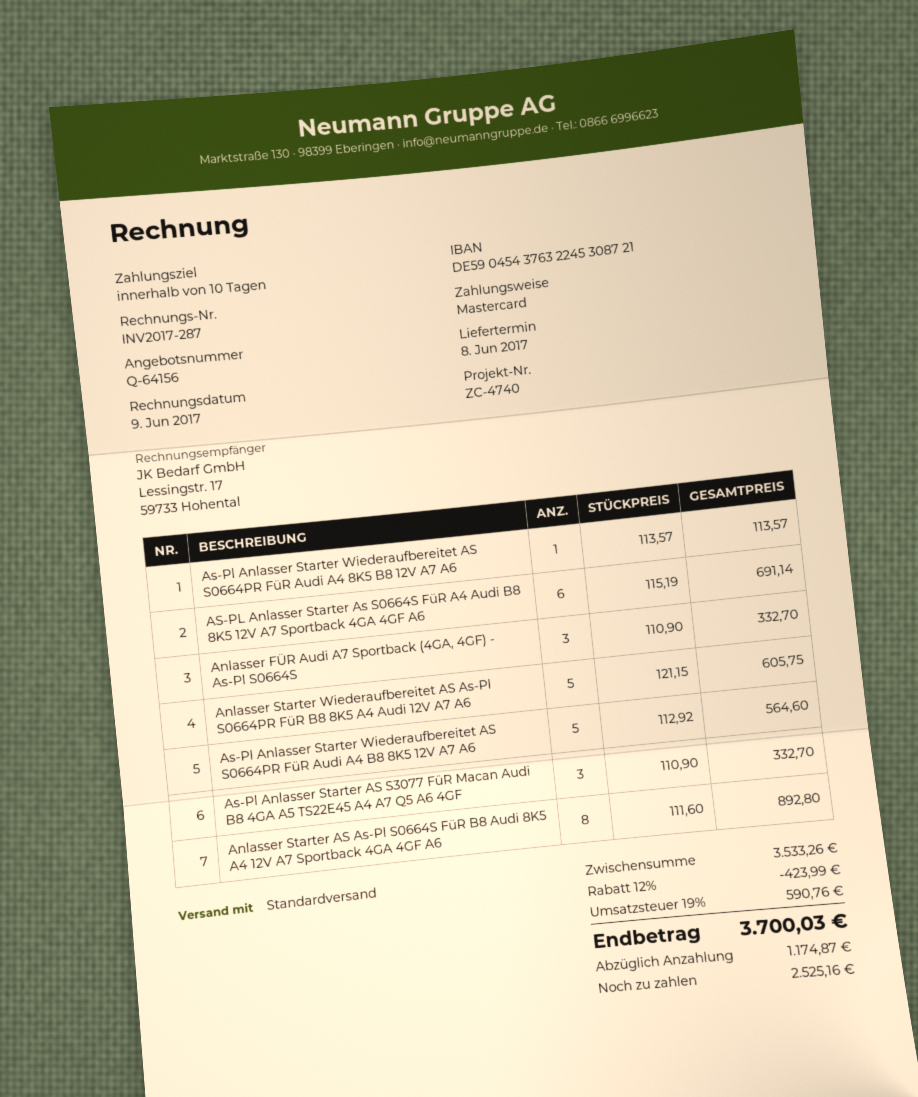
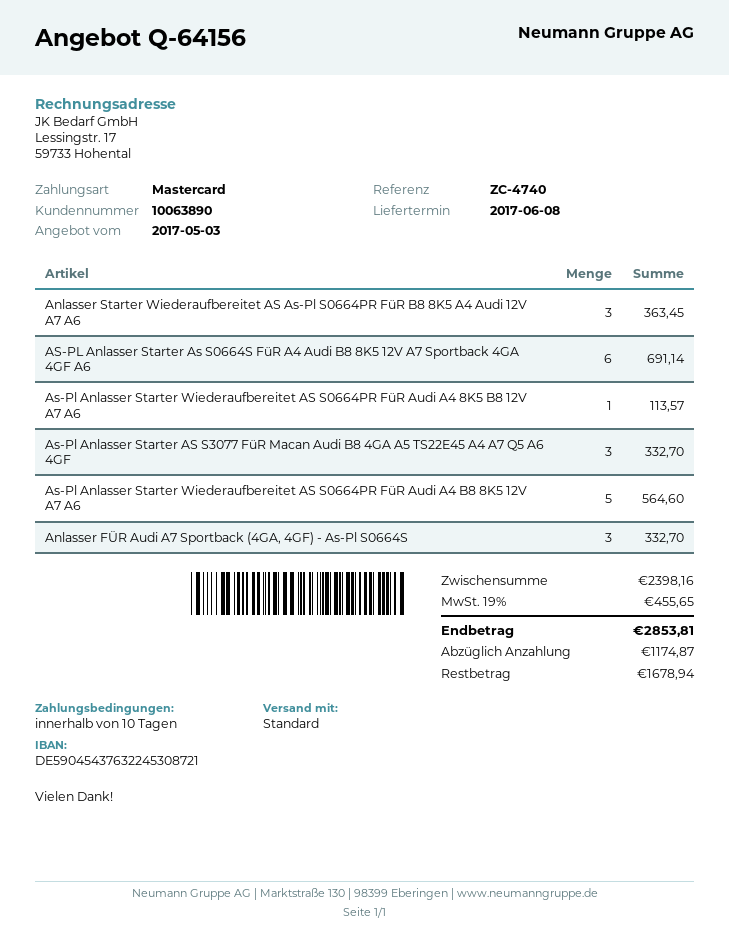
Anlasser Starter Wiederaufbereitet AS As-Pl S0664PR FüR B8 8K5 A4 Audi 12V A7 A6: 5 for 605.75 -> 3 for 363.45
Anlasser Starter AS As-Pl S0664S FüR B8 Audi 8K5 A4 12V A7 Sportback 4GA 4GF A6: 8 for 892.80 -> none
subtotal: 3533.26 -> 2398.16
discount: 12% = 423.99 -> none
tax: 19% = 590.76 -> 19% = 455.65
total: 3700.03 -> 2853.81
balance: 2525.16 -> 1678.94

